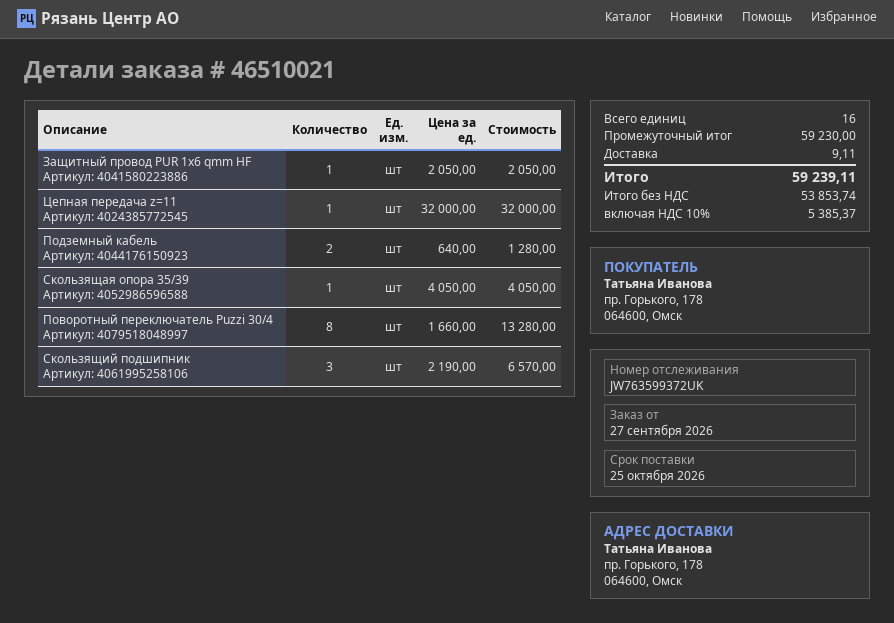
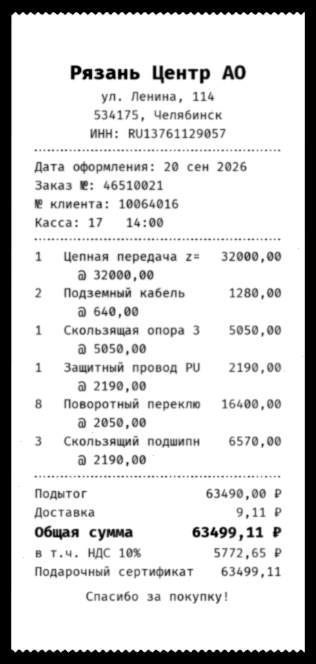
order date: 2026-09-27 -> 2026-09-20
Защитный провод PUR 1x6 qmm HF: 1 x 2050.00 = 2050.00 -> 1 x 2190.00 = 2190.00
Скользящая опора 35/39: 1 x 4050.00 = 4050.00 -> 1 x 5050.00 = 5050.00
Поворотный переключатель Puzzi 30/4: 8 x 1660.00 = 13280.00 -> 8 x 2050.00 = 16400.00
subtotal: 59230.00 -> 63490.00
tax: 10% = 5385.37 -> 10% = 5772.65
total: 59239.11 -> 63499.11

